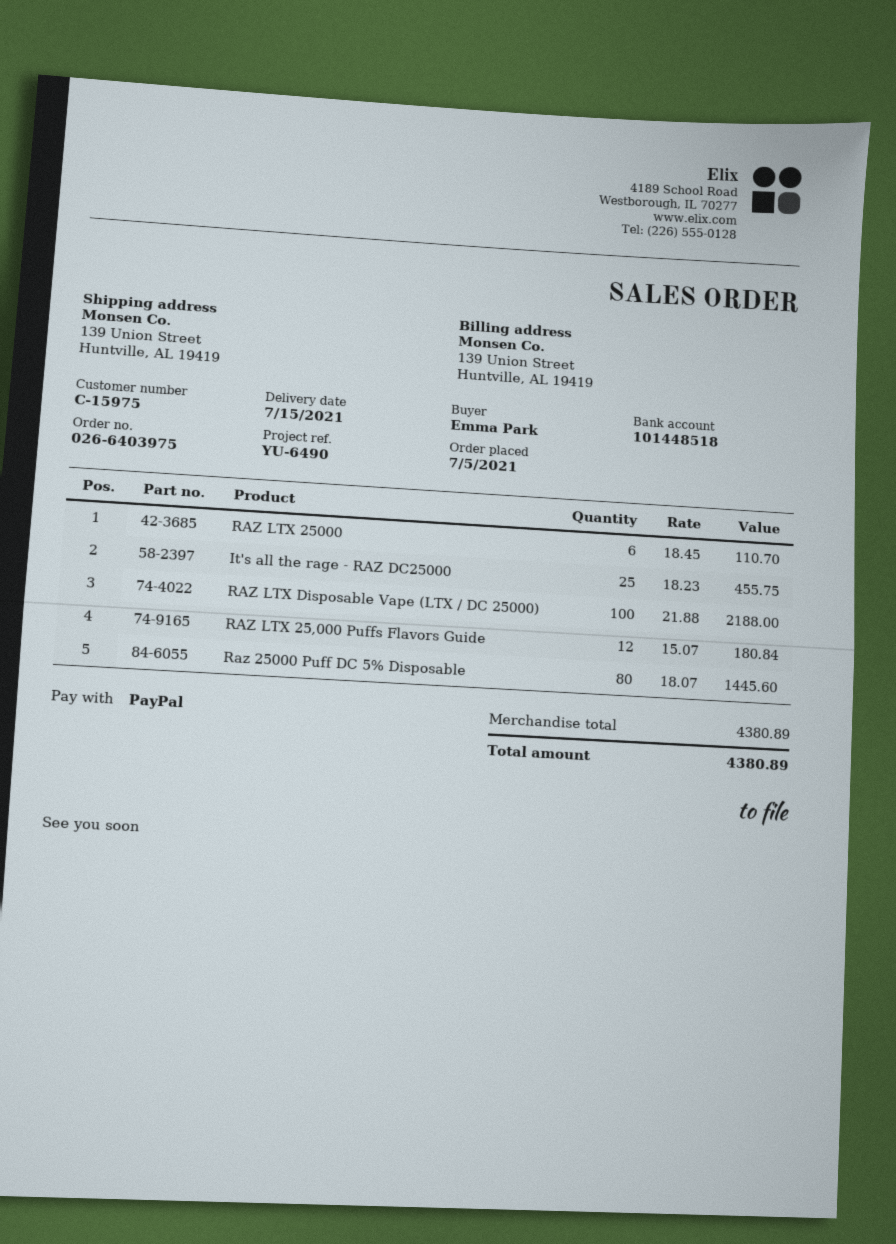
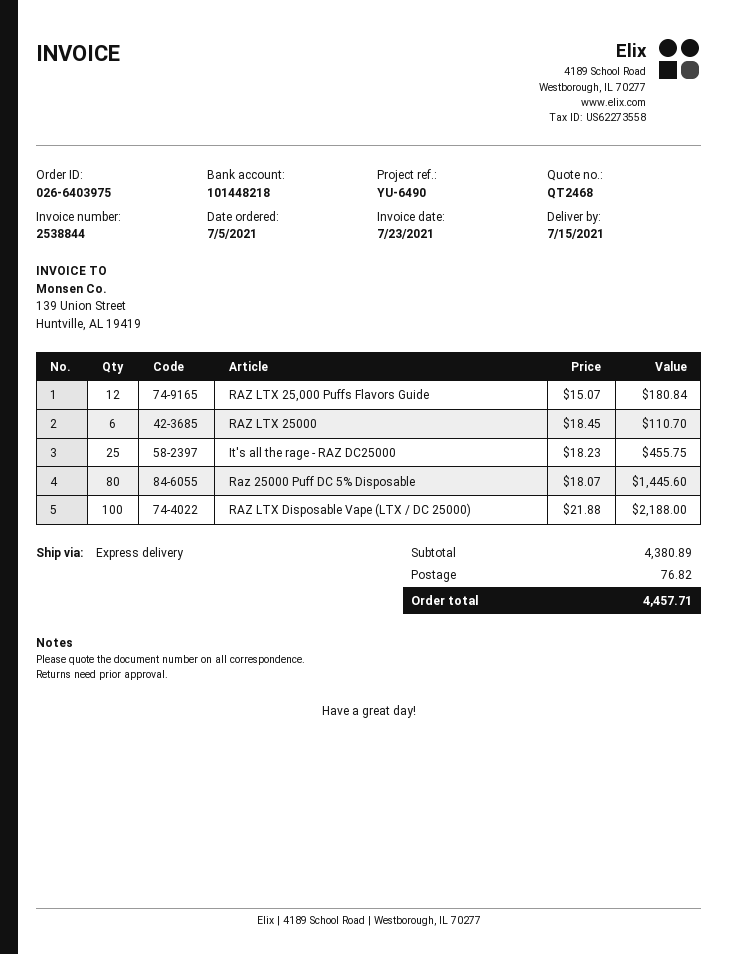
bank account: 101448518 -> 101448218
shipping: none -> 76.82
total: 4380.89 -> 4457.71

